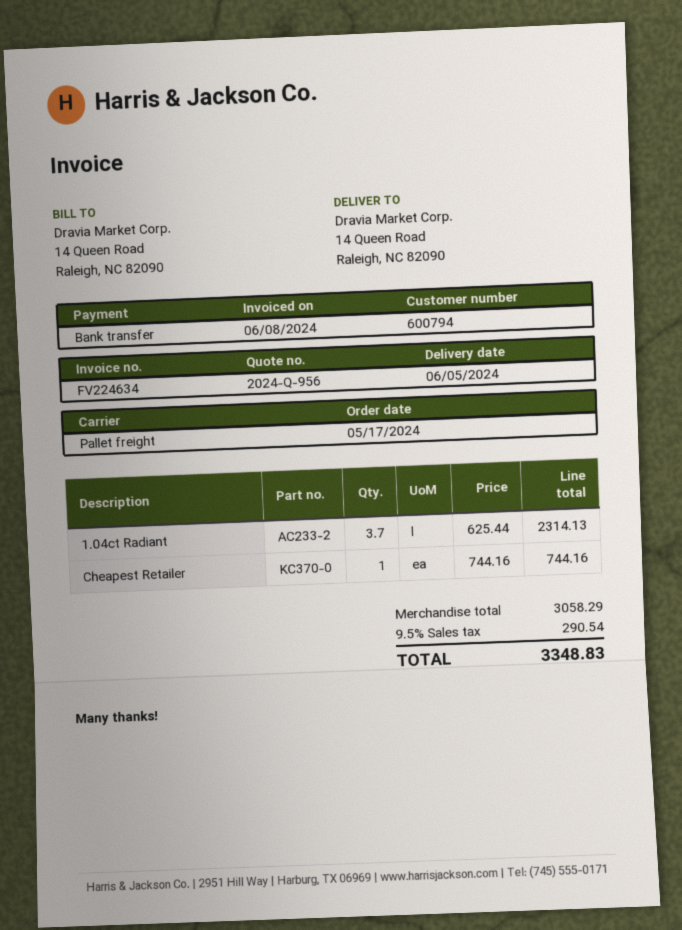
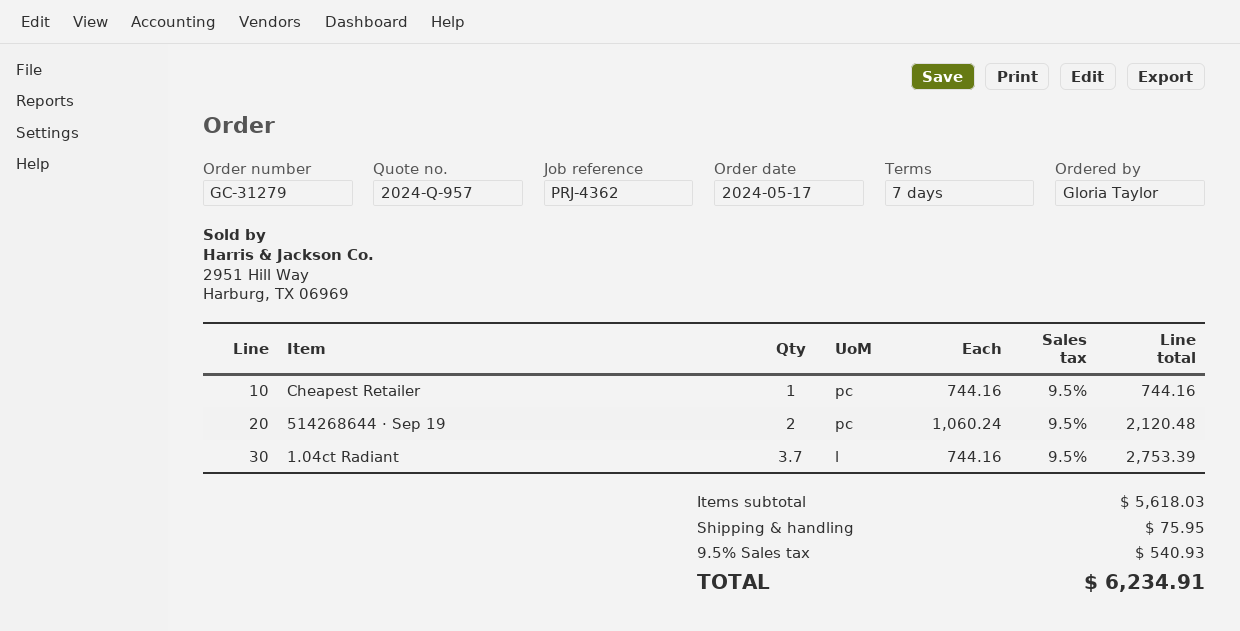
quote number: 2024-Q-956 -> 2024-Q-957
1.04ct Radiant: 3.7 x 625.44 = 2314.13 -> 3.7 x 744.16 = 2753.39
514268644 · Sep 19: none -> 2 x 1060.24 = 2120.48
subtotal: 3058.29 -> 5618.03
shipping: none -> 75.95
tax: 9.5% = 290.54 -> 9.5% = 540.93
total: 3348.83 -> 6234.91

